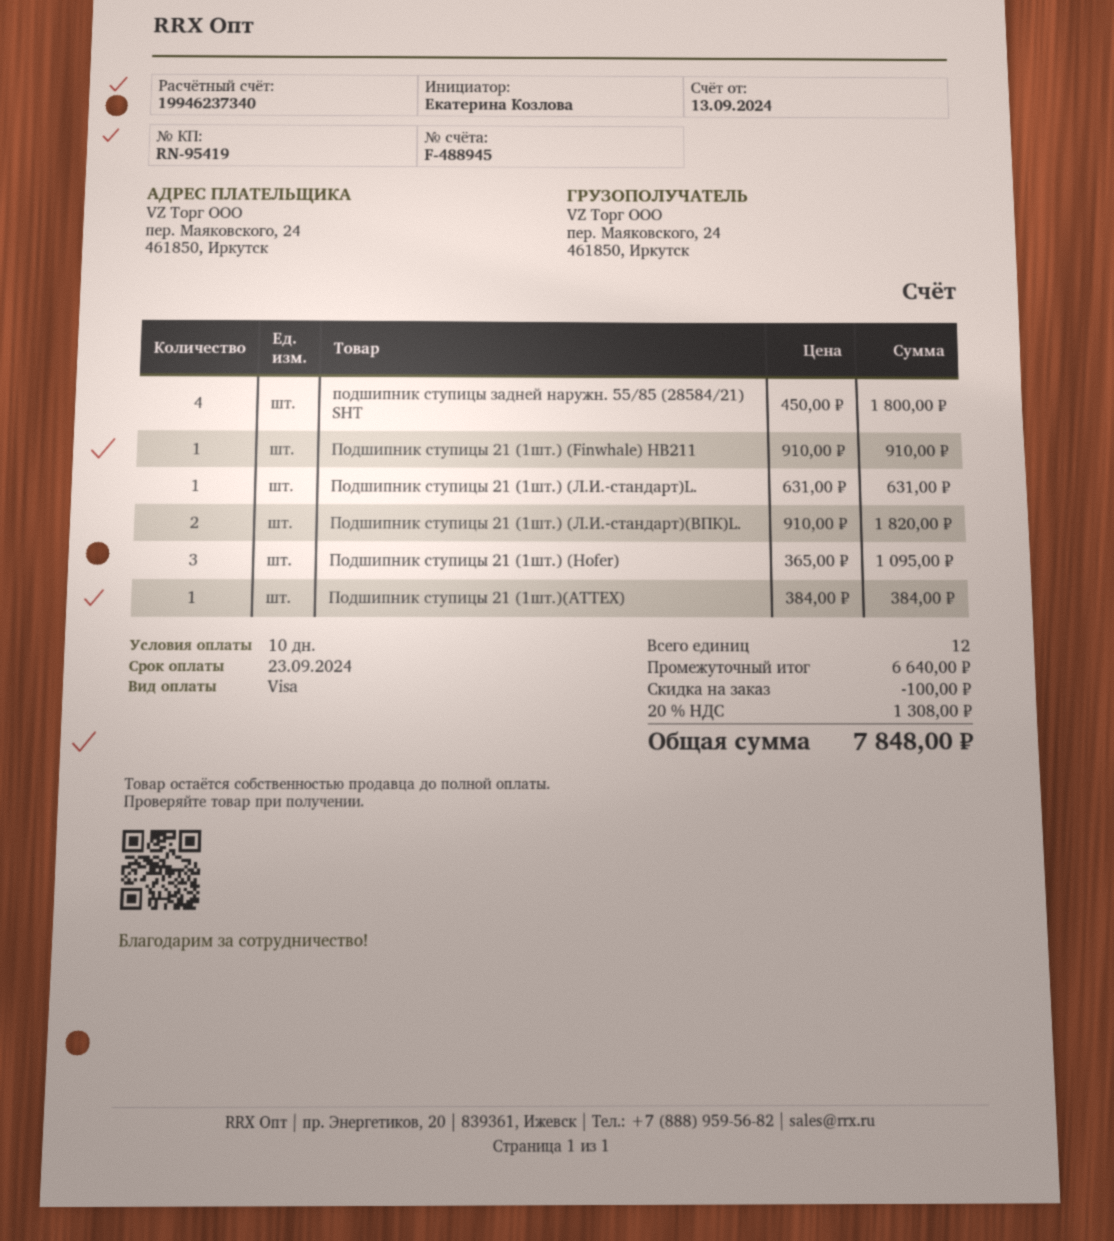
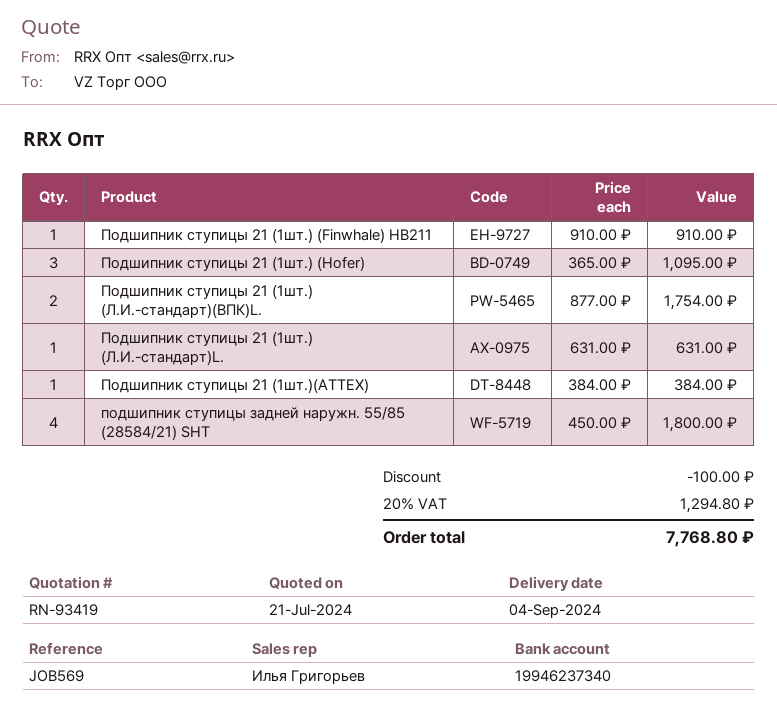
quote number: RN-95419 -> RN-93419
Подшипник ступицы 21 (1шт.) (Л.И.-стандарт)(ВПК)L.: 2 x 910.00 = 1820.00 -> 2 x 877.00 = 1754.00
tax: 20% = 1308.00 -> 20% = 1294.80
total: 7848.00 -> 7768.80

